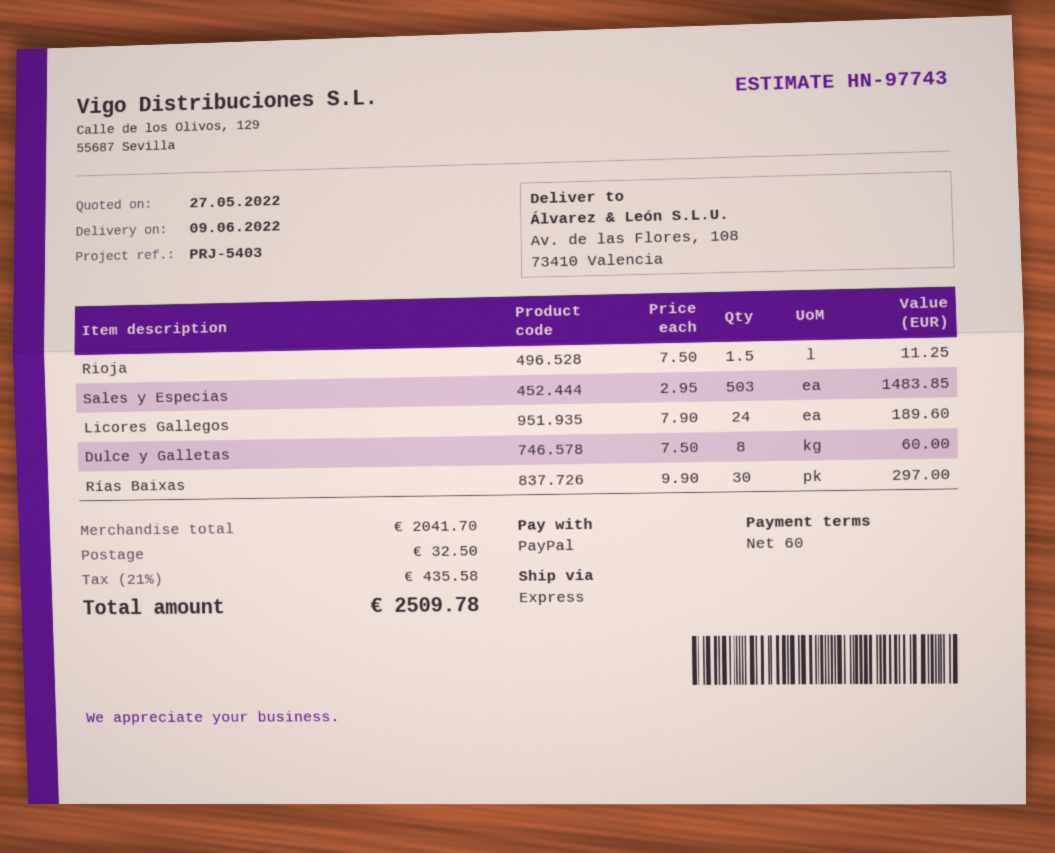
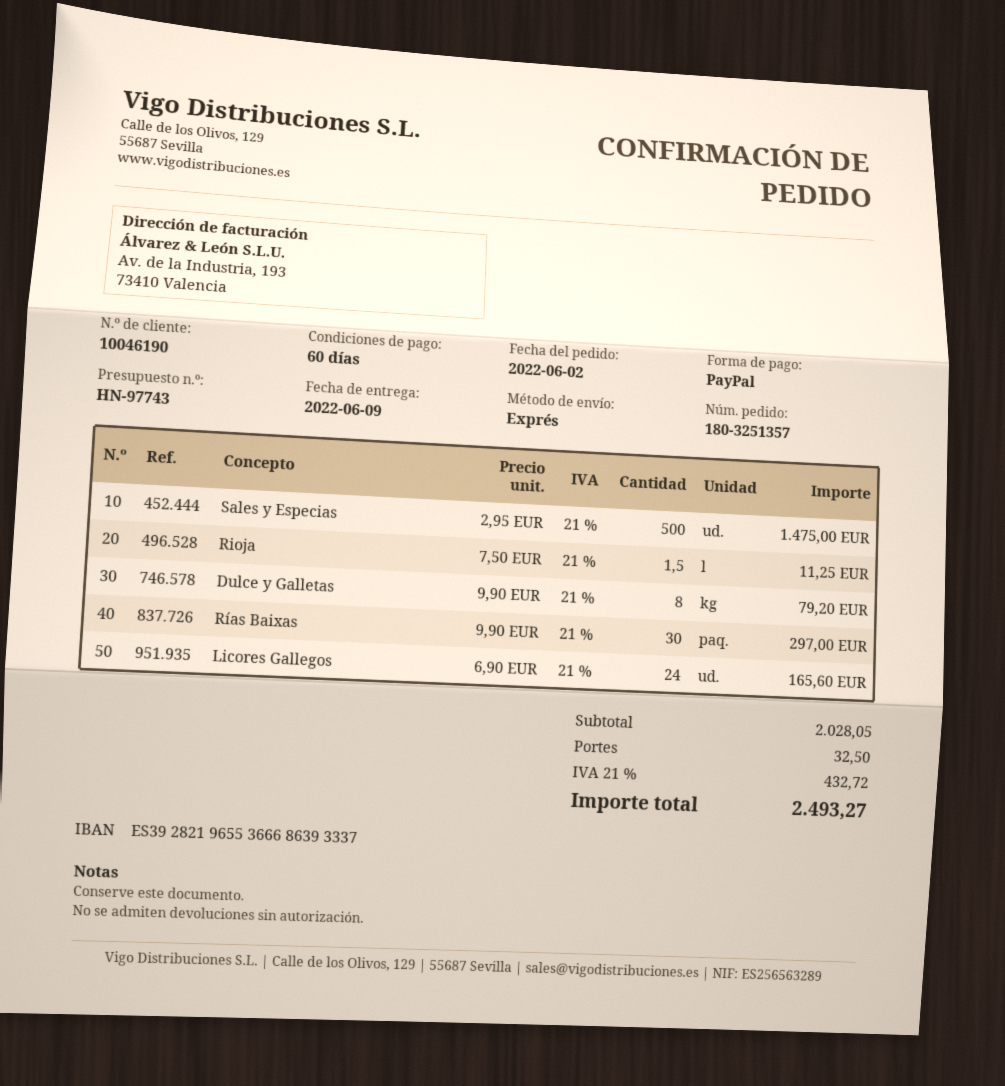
Sales y Especias: 503 x 2.95 = 1483.85 -> 500 x 2.95 = 1475.00
Licores Gallegos: 24 x 7.90 = 189.60 -> 24 x 6.90 = 165.60
Dulce y Galletas: 8 x 7.50 = 60.00 -> 8 x 9.90 = 79.20
subtotal: 2041.70 -> 2028.05
tax: 21% = 435.58 -> 21% = 432.72
total: 2509.78 -> 2493.27

